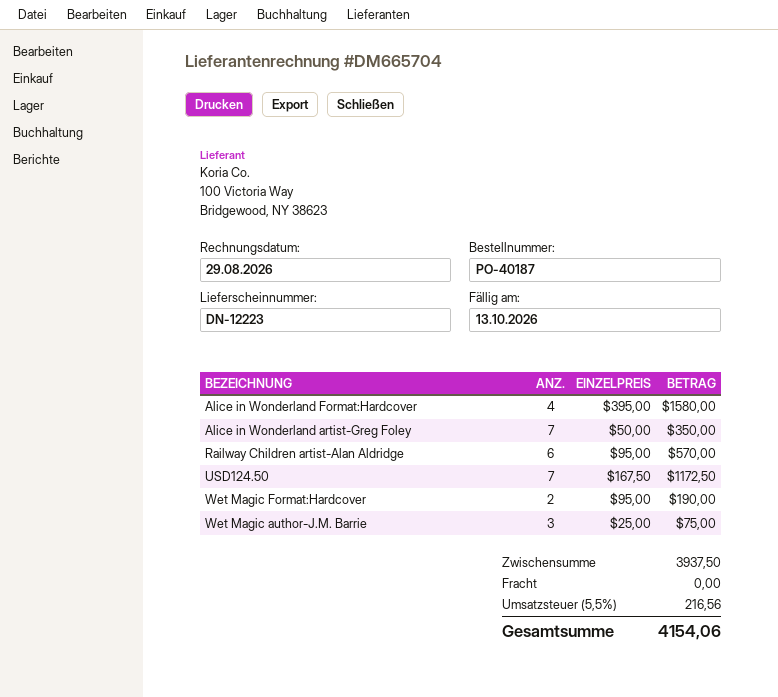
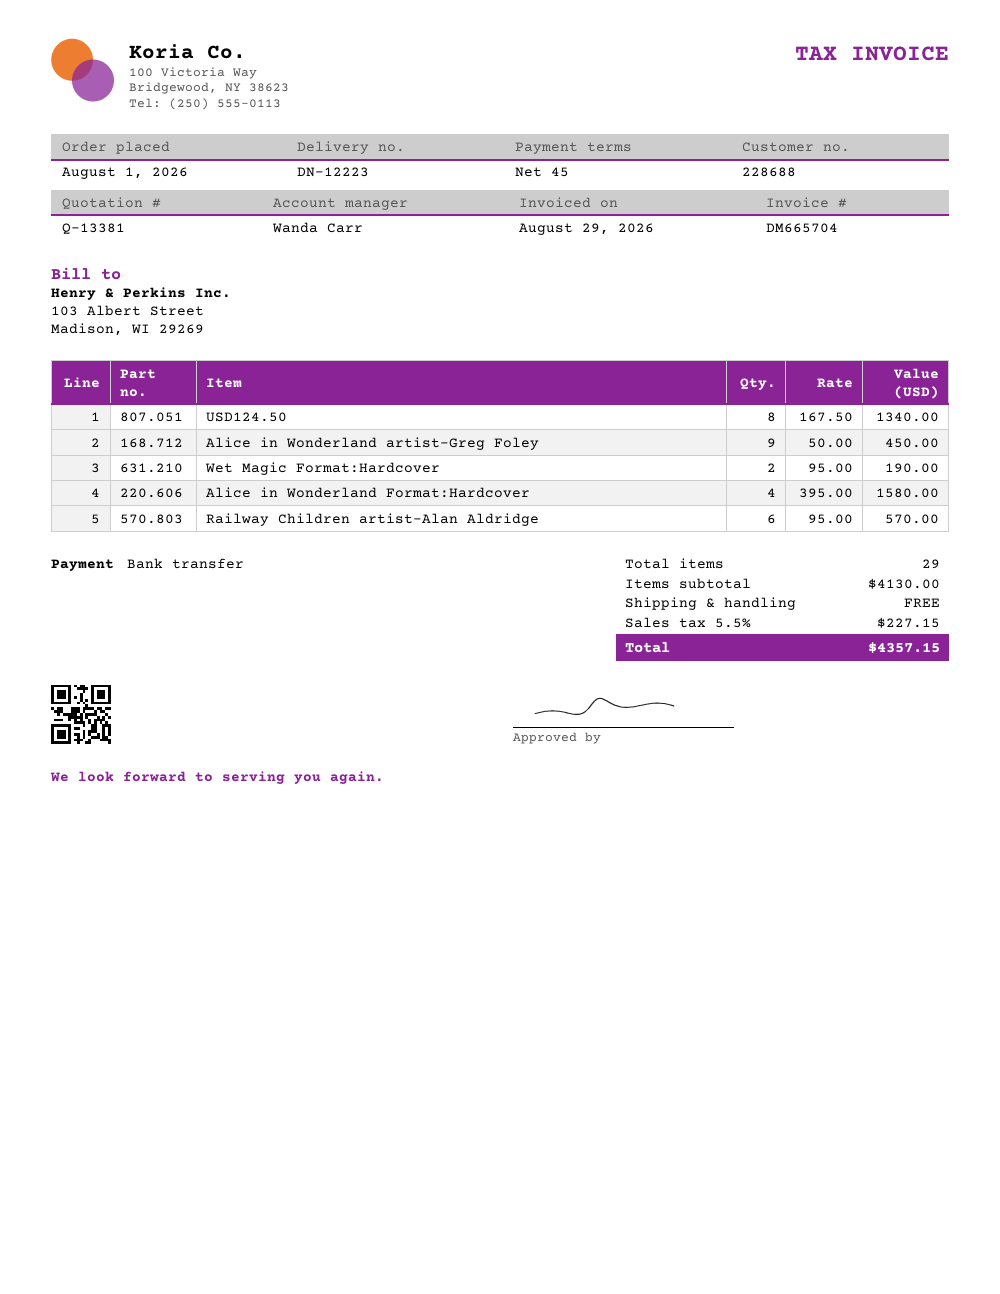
Alice in Wonderland artist-Greg Foley: 7 x 50.00 = 350.00 -> 9 x 50.00 = 450.00
USD124.50: 7 x 167.50 = 1172.50 -> 8 x 167.50 = 1340.00
Wet Magic author-J.M. Barrie: 3 x 25.00 = 75.00 -> none
subtotal: 3937.50 -> 4130.00
tax: 5.5% = 216.56 -> 5.5% = 227.15
total: 4154.06 -> 4357.15

